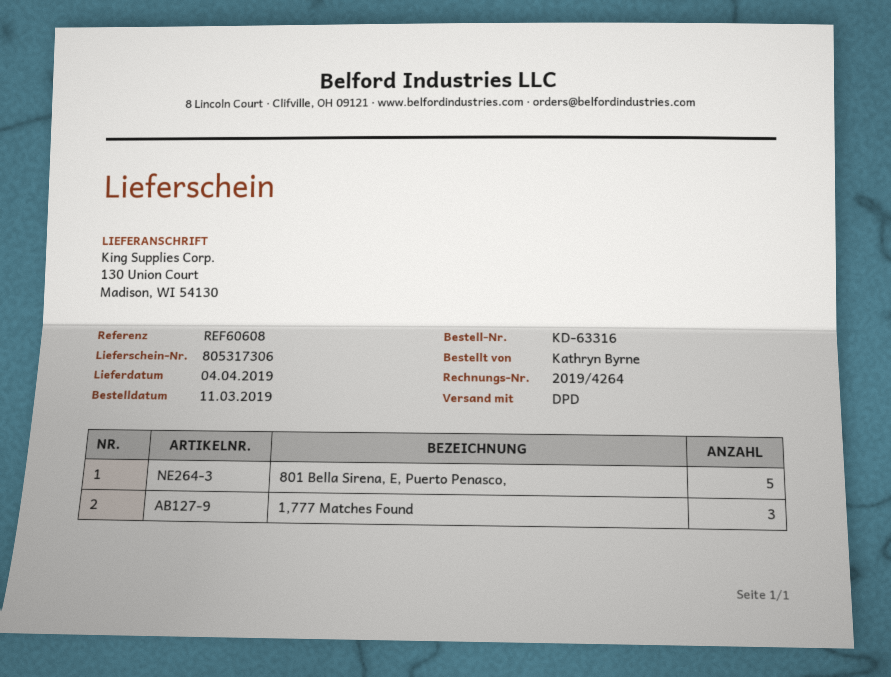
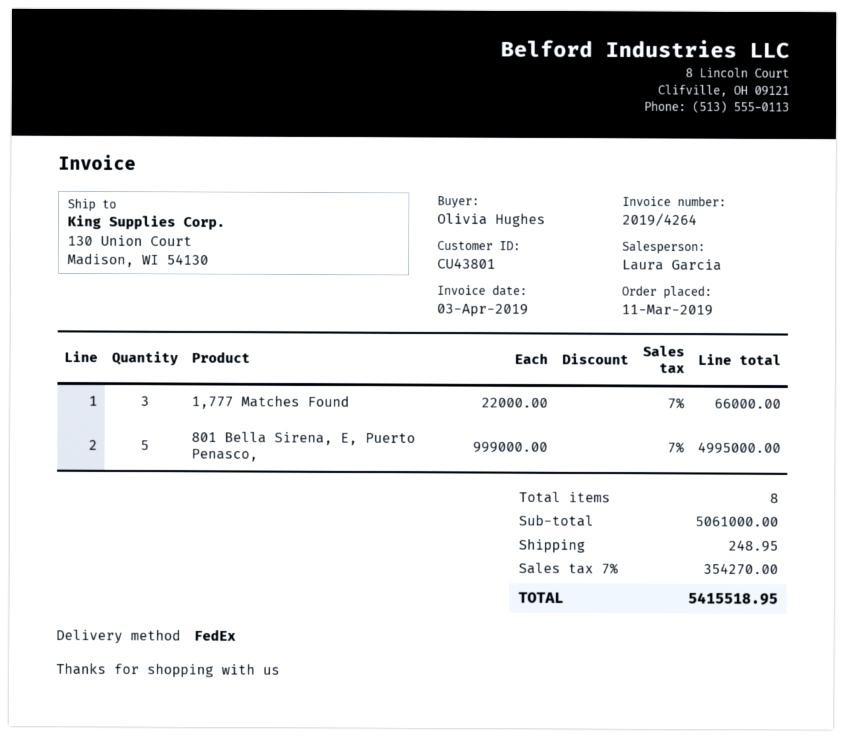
ordered by: Kathryn Byrne -> Olivia Hughes
shipping method: DPD -> FedEx

